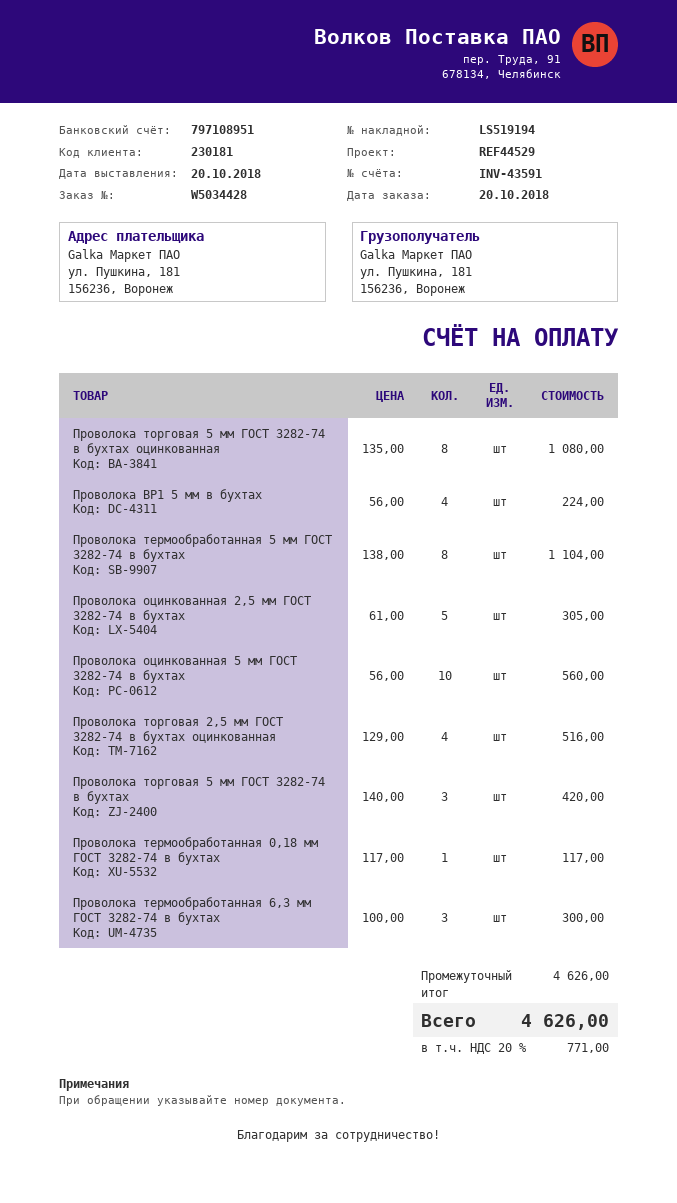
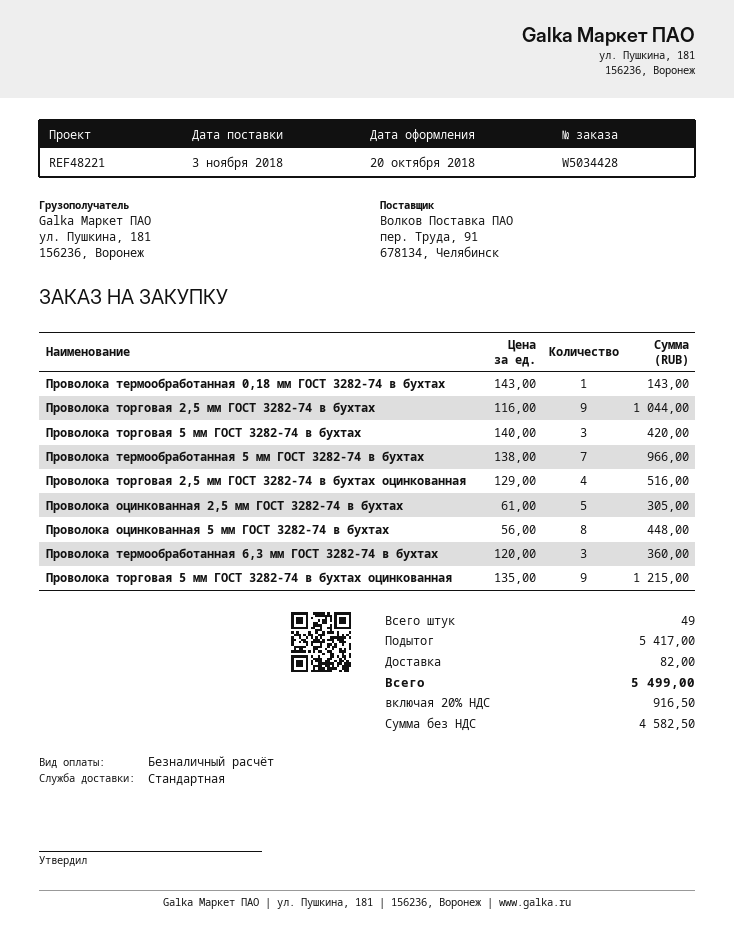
reference: REF44529 -> REF48221
Проволока торговая 5 мм ГОСТ 3282-74 в бухтах оцинкованная: 8 x 135.00 = 1080.00 -> 9 x 135.00 = 1215.00
Проволока ВР1 5 мм в бухтах: 4 x 56.00 = 224.00 -> none
Проволока термообработанная 5 мм ГОСТ 3282-74 в бухтах: 8 x 138.00 = 1104.00 -> 7 x 138.00 = 966.00
Проволока оцинкованная 5 мм ГОСТ 3282-74 в бухтах: 10 x 56.00 = 560.00 -> 8 x 56.00 = 448.00
Проволока термообработанная 0,18 мм ГОСТ 3282-74 в бухтах: 1 x 117.00 = 117.00 -> 1 x 143.00 = 143.00
Проволока термообработанная 6,3 мм ГОСТ 3282-74 в бухтах: 3 x 100.00 = 300.00 -> 3 x 120.00 = 360.00
Проволока торговая 2,5 мм ГОСТ 3282-74 в бухтах: none -> 9 x 116.00 = 1044.00
subtotal: 4626.00 -> 5417.00
shipping: none -> 82.00
tax: 20% = 771.00 -> 20% = 916.50
total: 4626.00 -> 5499.00

